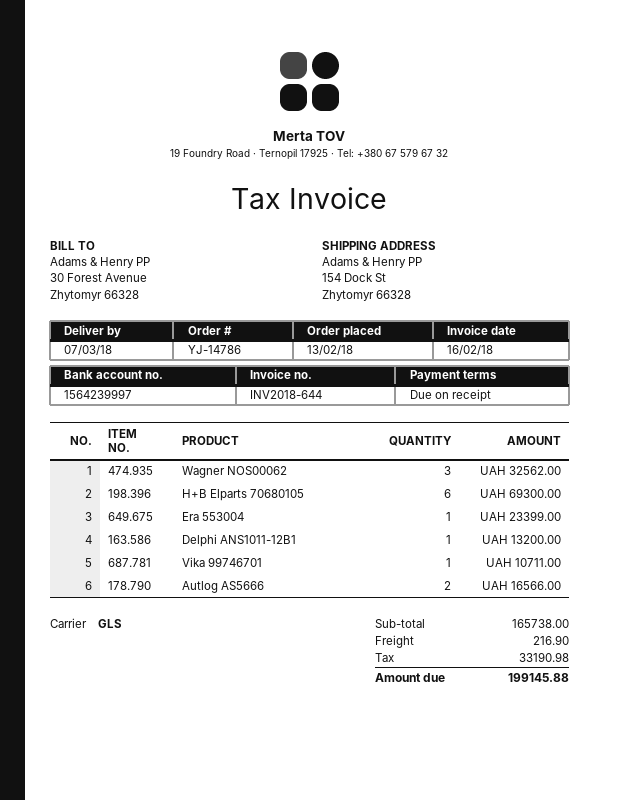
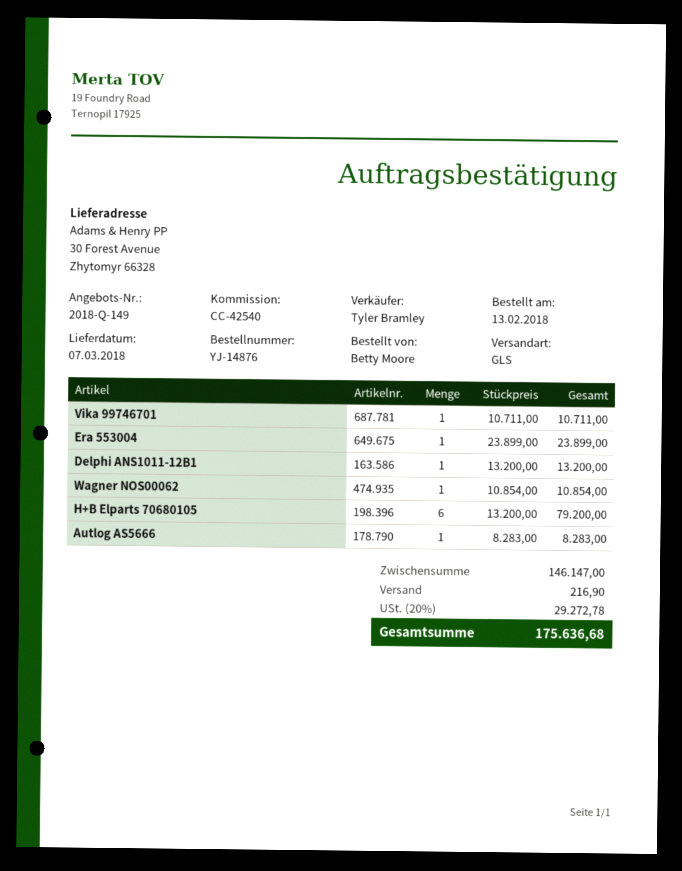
order number: YJ-14786 -> YJ-14876
ship to: 154 Dock St, Zhytomyr 66328 -> 30 Forest Avenue, Zhytomyr 66328
Wagner NOS00062: 3 for 32562.00 -> 1 for 10854.00
H+B Elparts 70680105: 6 for 69300.00 -> 6 for 79200.00
Era 553004: 1 for 23399.00 -> 1 for 23899.00
Autlog AS5666: 2 for 16566.00 -> 1 for 8283.00
subtotal: 165738.00 -> 146147.00
tax: 33190.98 -> 29272.78
total: 199145.88 -> 175636.68

